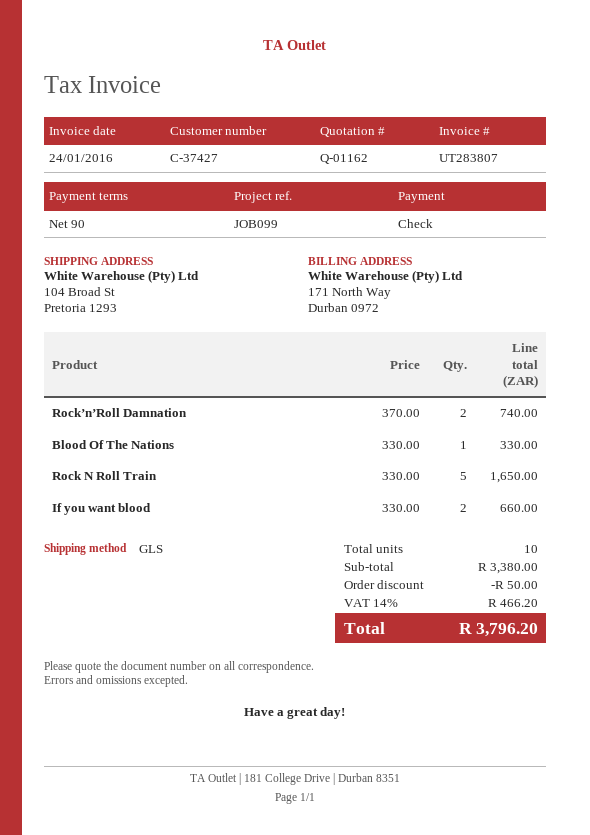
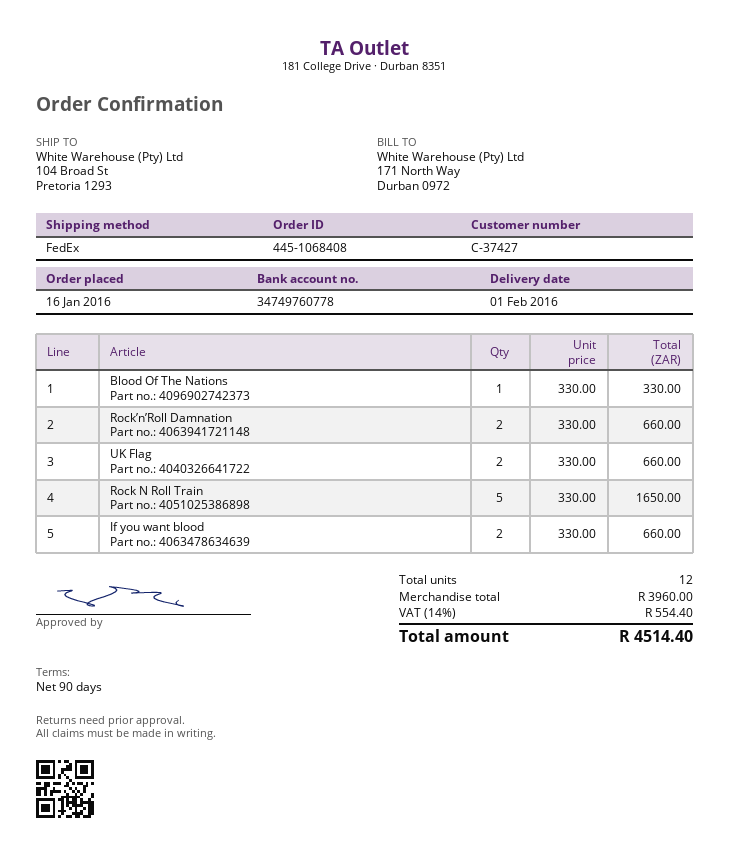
shipping method: GLS -> FedEx
Rock’n’Roll Damnation: 2 x 370.00 = 740.00 -> 2 x 330.00 = 660.00
UK Flag: none -> 2 x 330.00 = 660.00
total quantity: 10 -> 12
subtotal: 3380.00 -> 3960.00
discount: 50.00 -> none
tax: 14% = 466.20 -> 14% = 554.40
total: 3796.20 -> 4514.40

